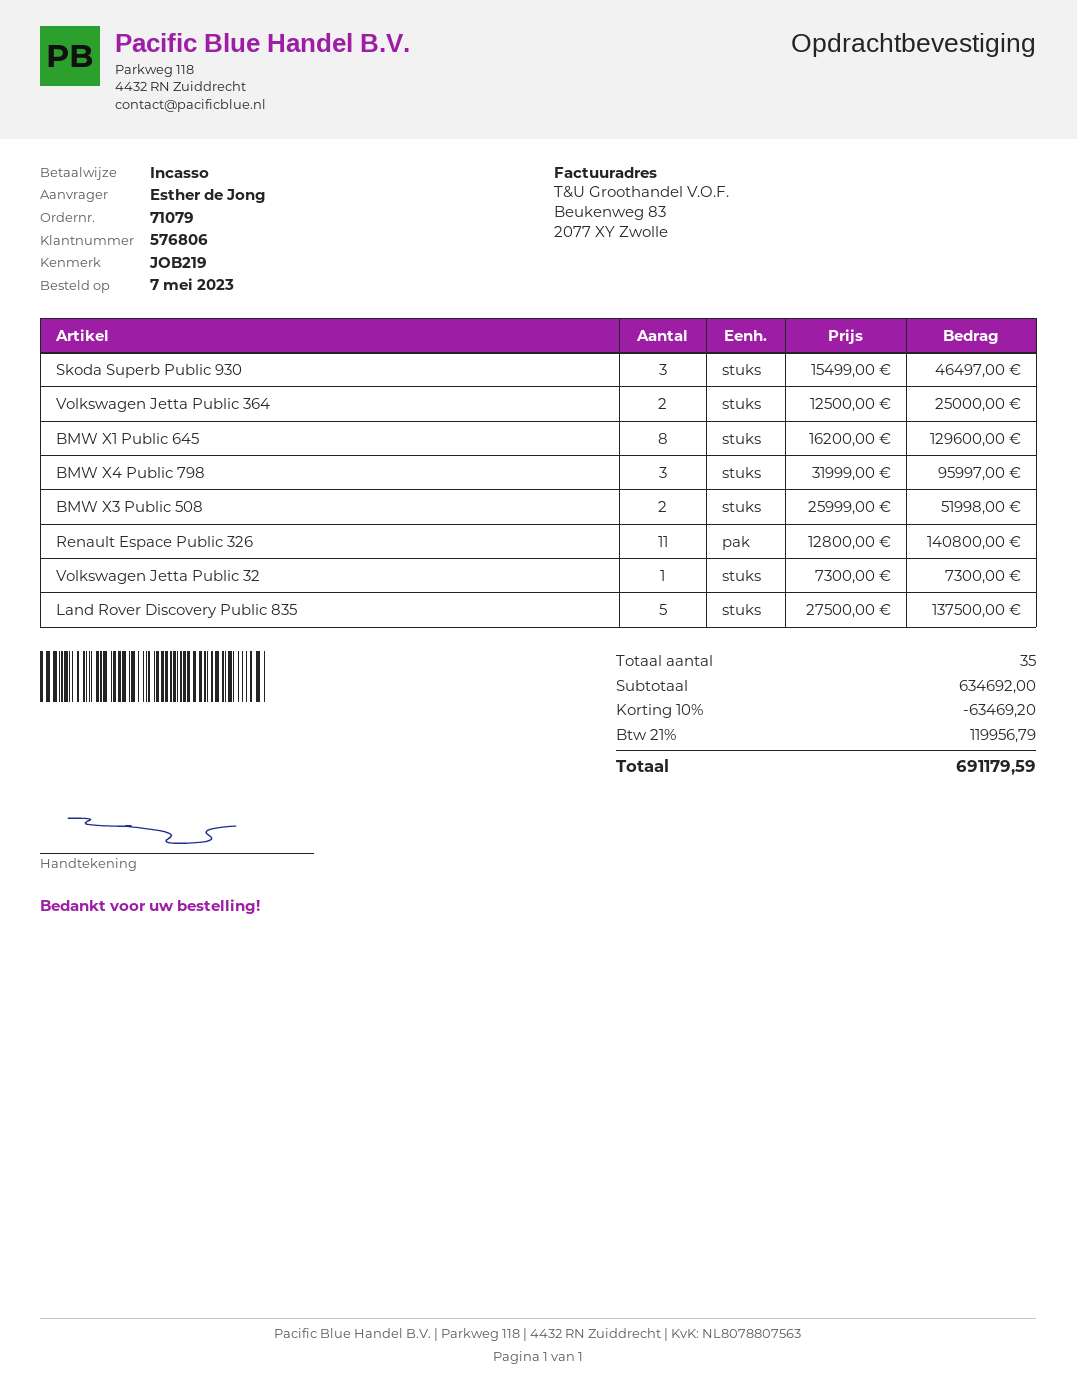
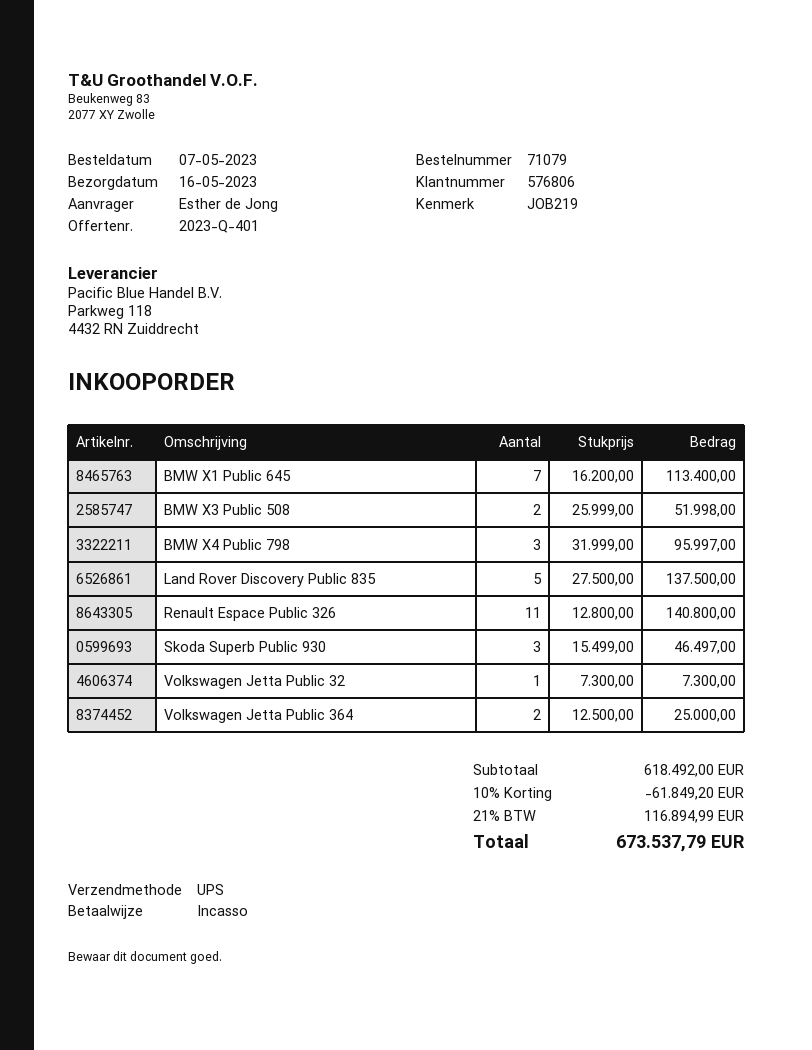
BMW X1 Public 645: 8 x 16200.00 = 129600.00 -> 7 x 16200.00 = 113400.00
subtotal: 634692.00 -> 618492.00
discount: 10% = 63469.20 -> 10% = 61849.20
tax: 21% = 119956.79 -> 21% = 116894.99
total: 691179.59 -> 673537.79

